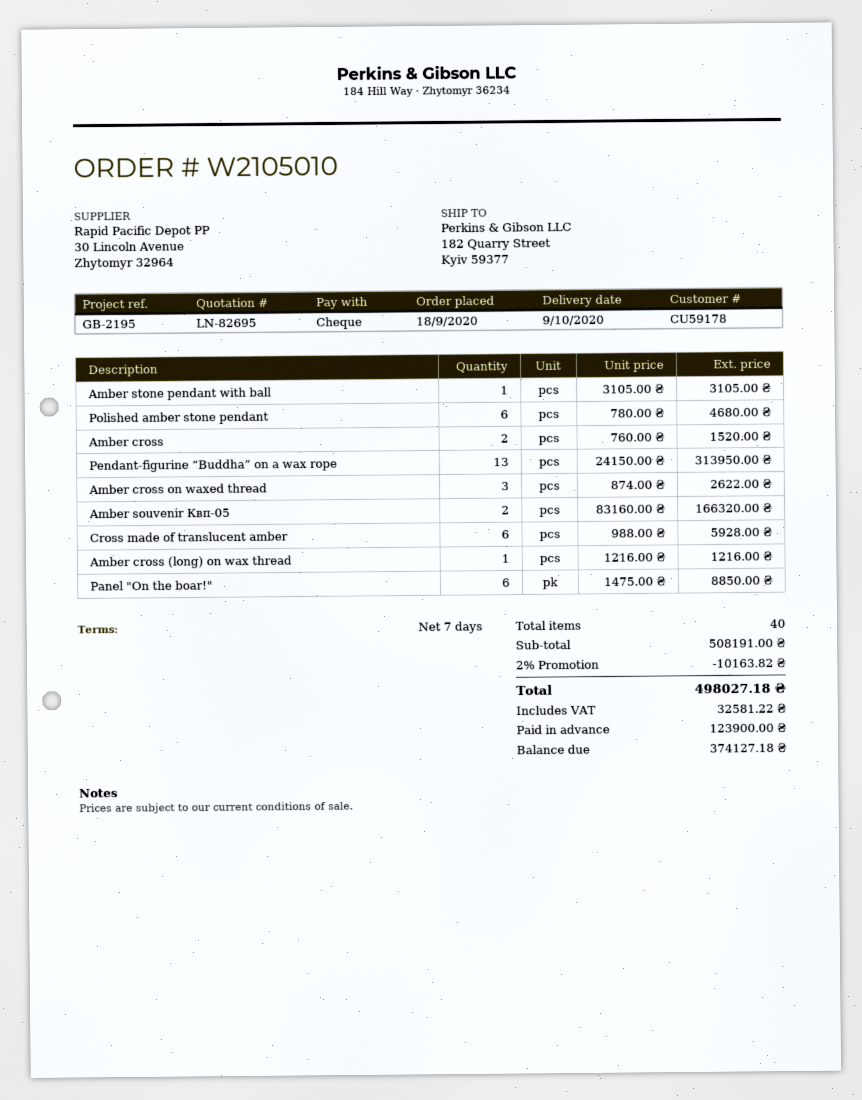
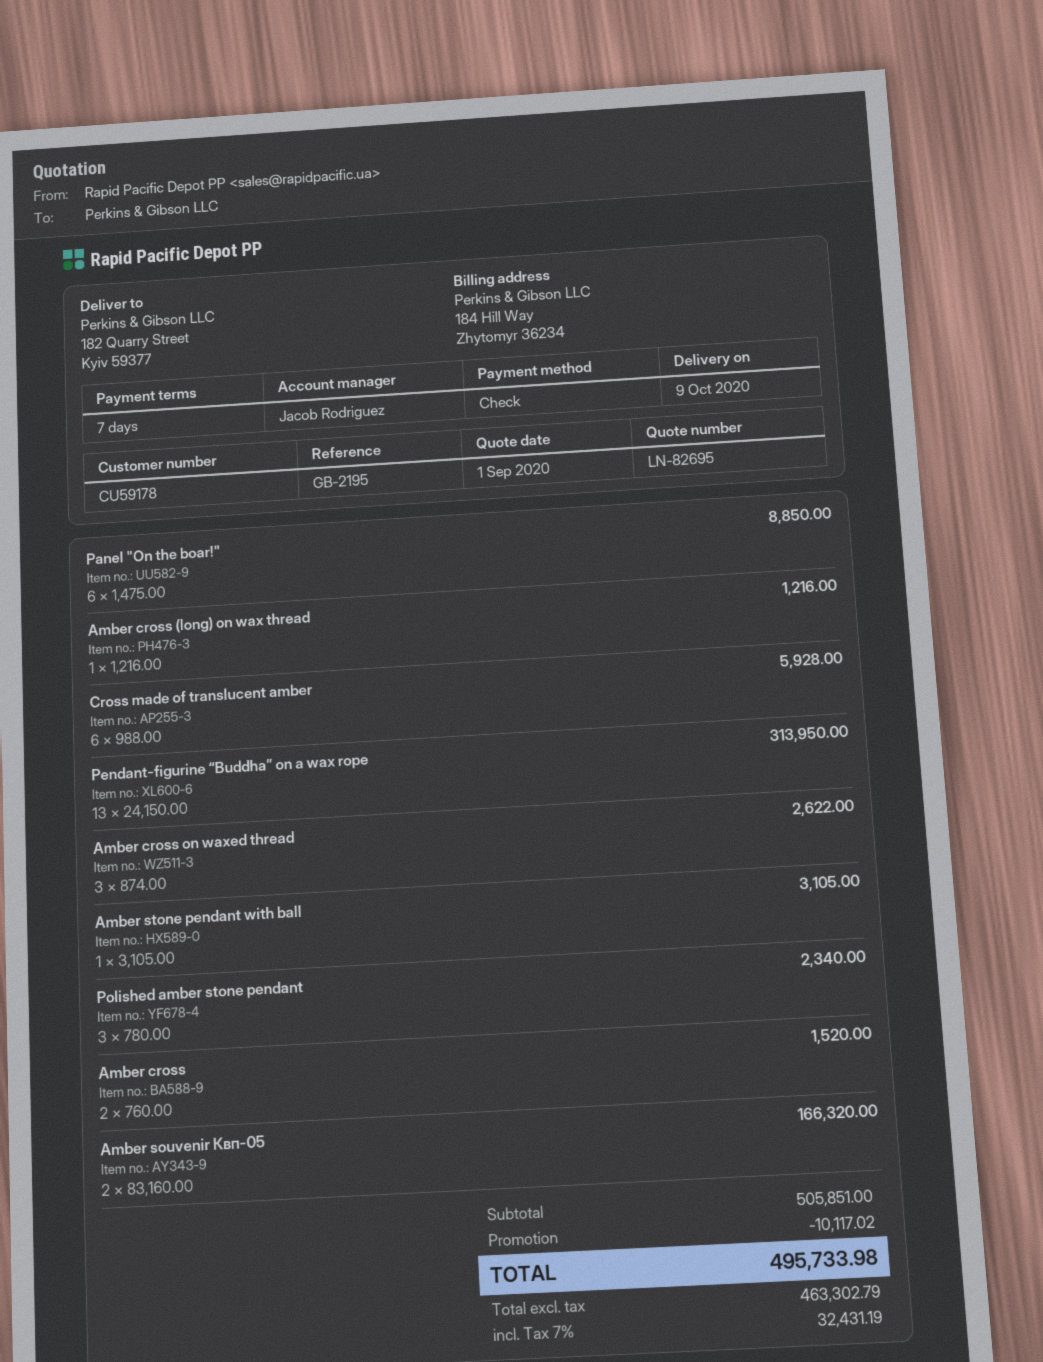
Polished amber stone pendant: 6 x 780.00 = 4680.00 -> 3 x 780.00 = 2340.00
subtotal: 508191.00 -> 505851.00
discount: 10163.82 -> 10117.02
tax: 32581.22 -> 32431.19
total: 498027.18 -> 495733.98

